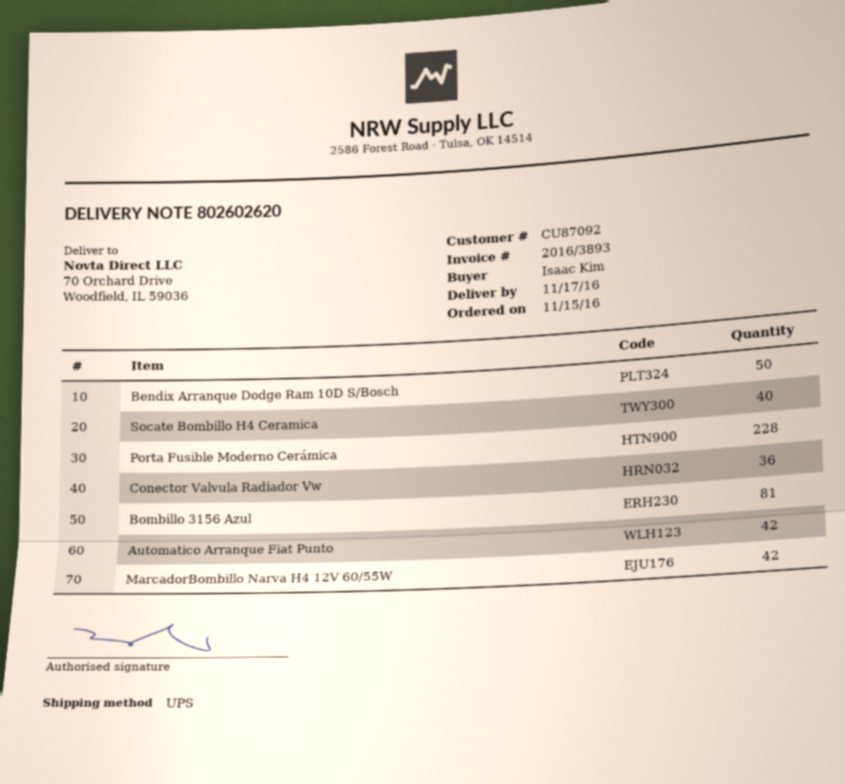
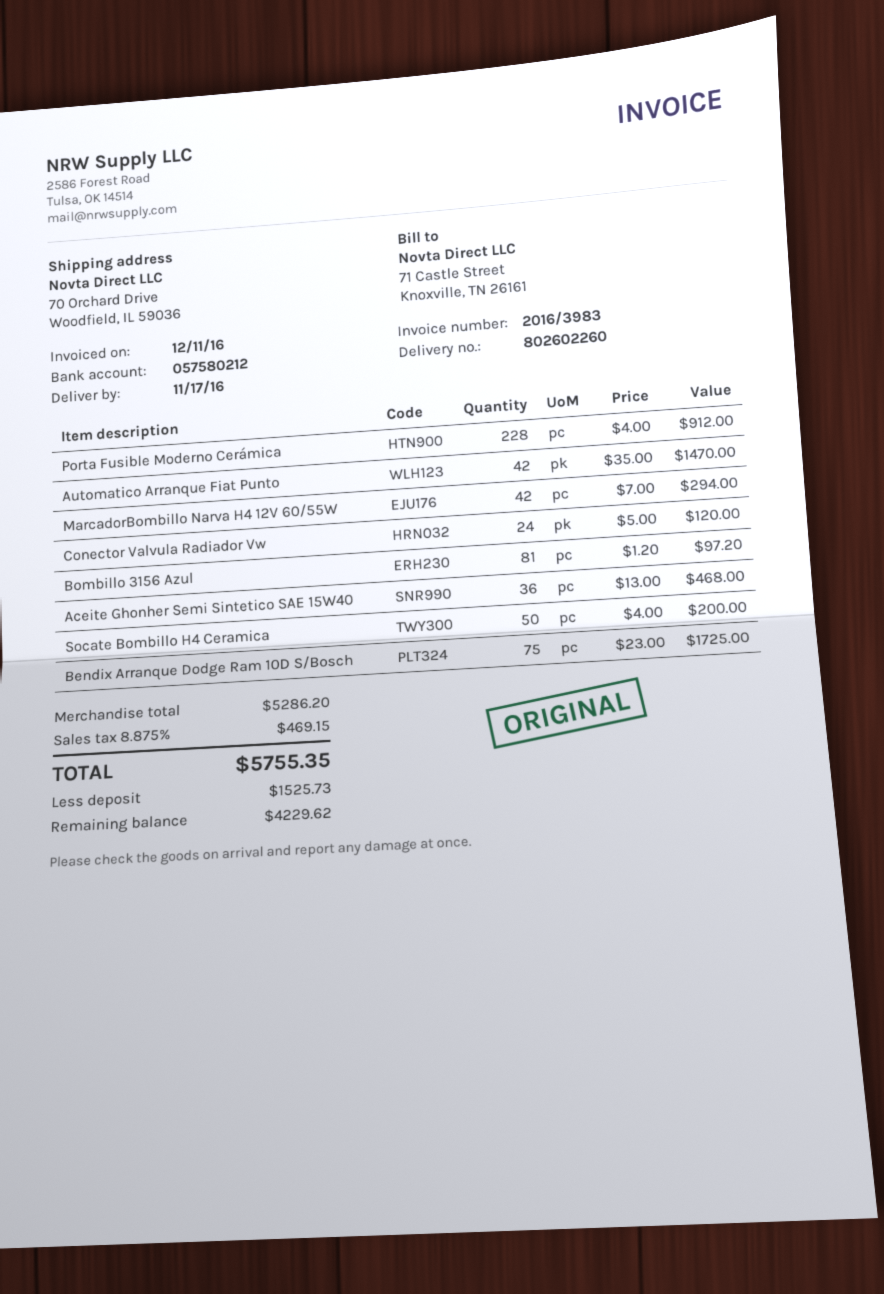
delivery note number: 802602620 -> 802602260
invoice number: 2016/3893 -> 2016/3983
Bendix Arranque Dodge Ram 10D S/Bosch: 50 -> 75
Socate Bombillo H4 Ceramica: 40 -> 50
Conector Valvula Radiador Vw: 36 -> 24
Aceite Ghonher Semi Sintetico SAE 15W40: none -> 36

